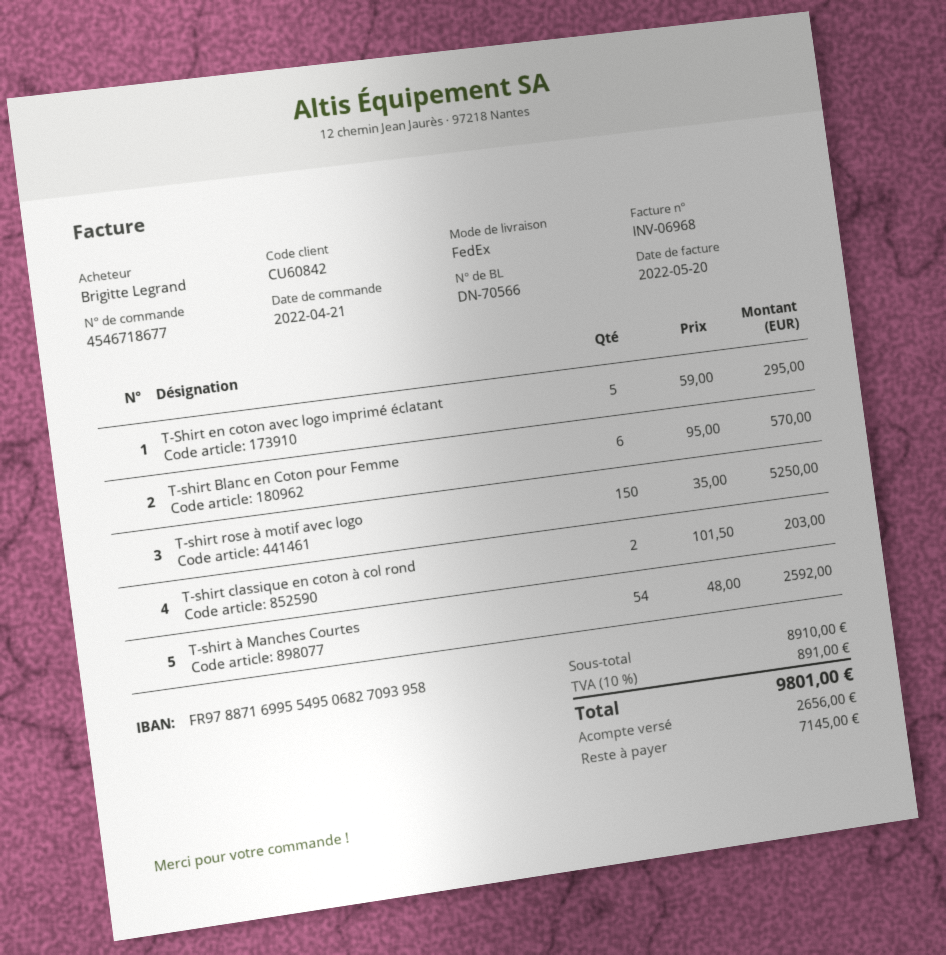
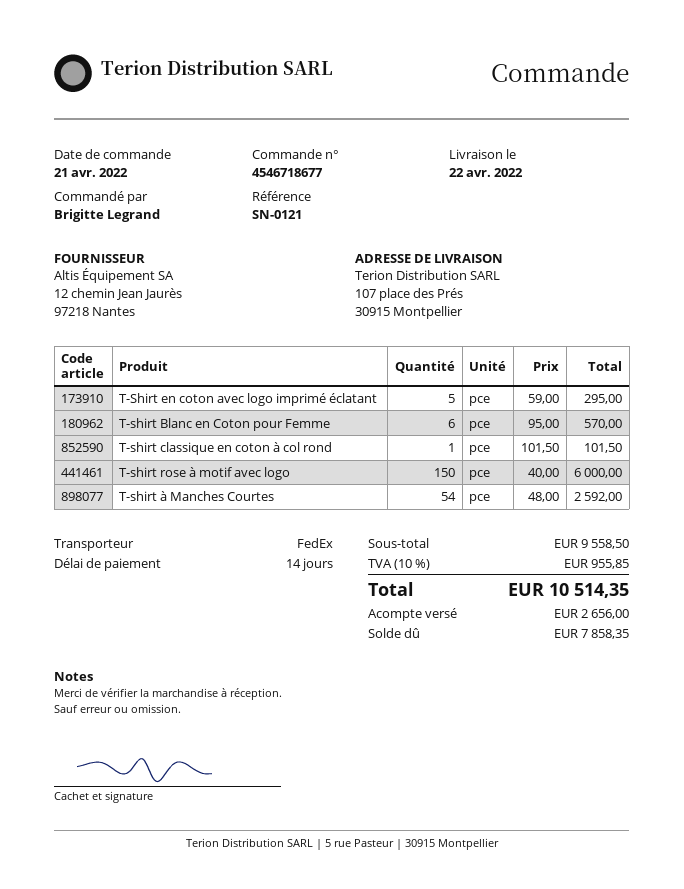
T-shirt rose à motif avec logo: 150 x 35.00 = 5250.00 -> 150 x 40.00 = 6000.00
T-shirt classique en coton à col rond: 2 x 101.50 = 203.00 -> 1 x 101.50 = 101.50
subtotal: 8910.00 -> 9558.50
tax: 10% = 891.00 -> 10% = 955.85
total: 9801.00 -> 10514.35
balance: 7145.00 -> 7858.35

